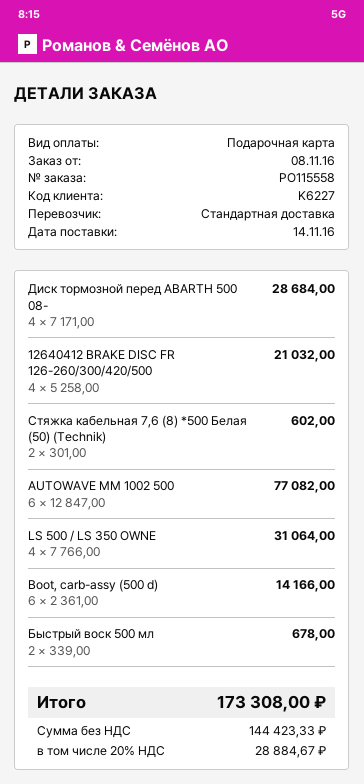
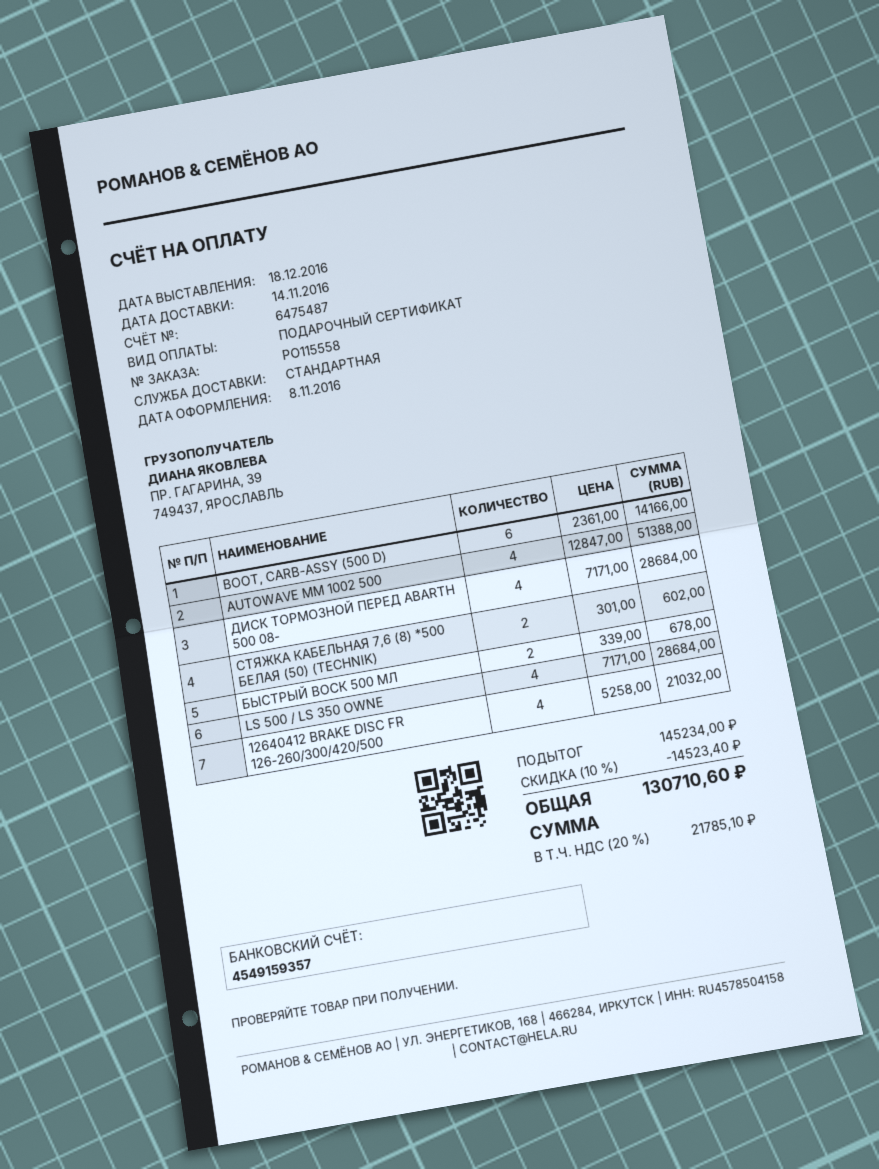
AUTOWAVE MM 1002 500: 6 x 12847.00 = 77082.00 -> 4 x 12847.00 = 51388.00
LS 500 / LS 350 OWNE: 4 x 7766.00 = 31064.00 -> 4 x 7171.00 = 28684.00
discount: none -> 10% = 14523.40
tax: 20% = 28884.67 -> 20% = 21785.10
total: 173308.00 -> 130710.60

